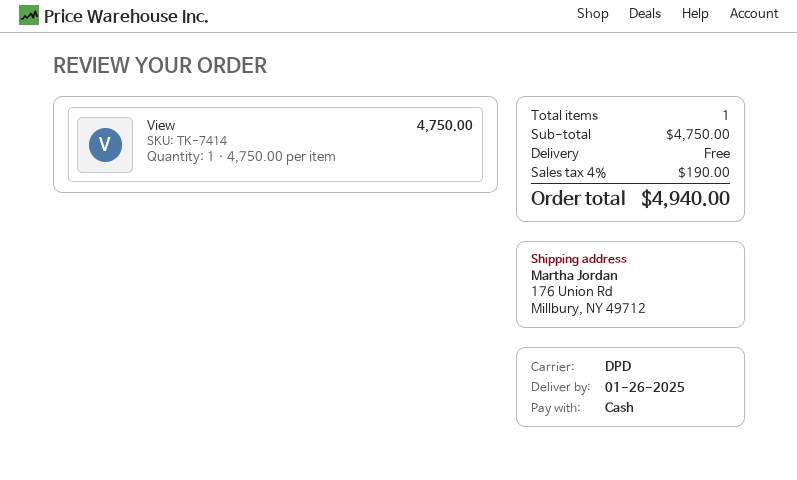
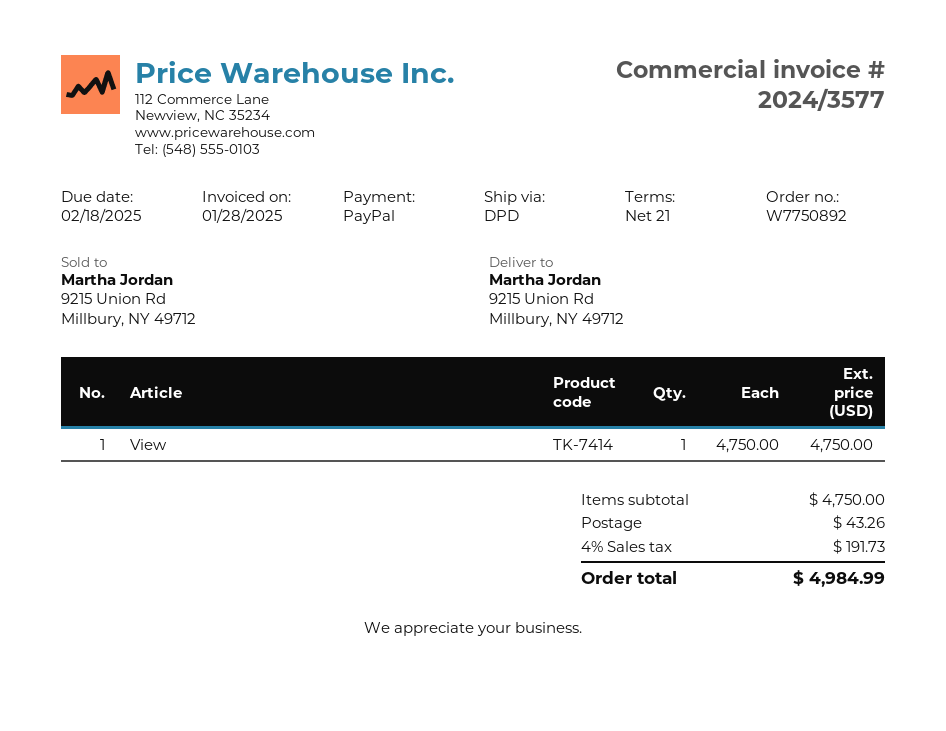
payment method: cash -> PayPal
ship to: 176 Union Rd, Millbury, NY 49712 -> 9215 Union Rd, Millbury, NY 49712
shipping: 0.00 -> 43.26
tax: 4% = 190.00 -> 4% = 191.73
total: 4940.00 -> 4984.99

